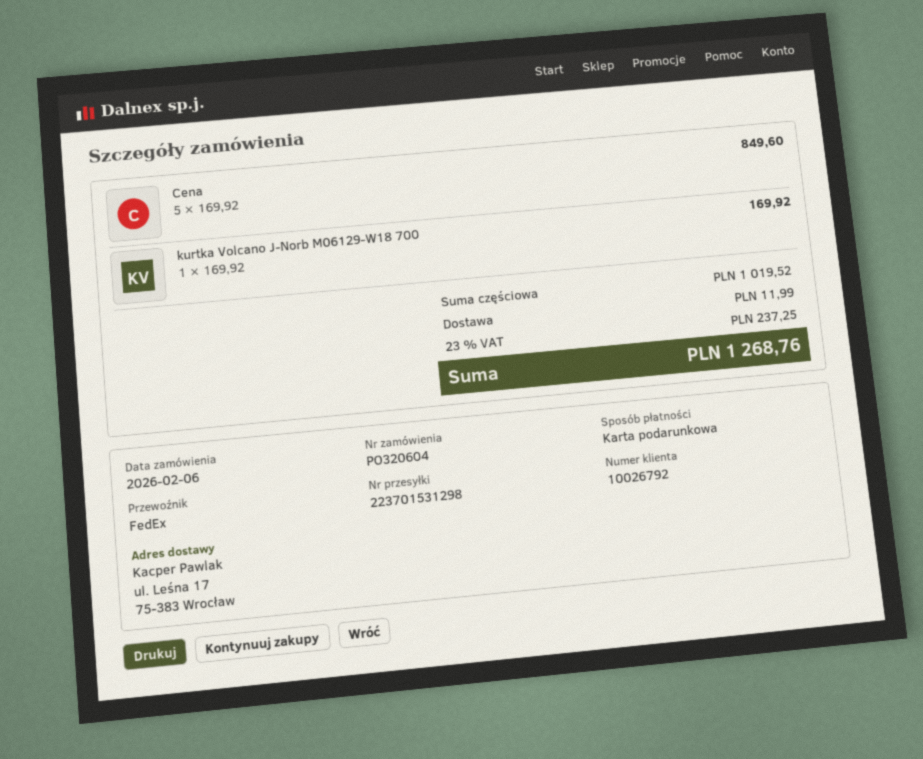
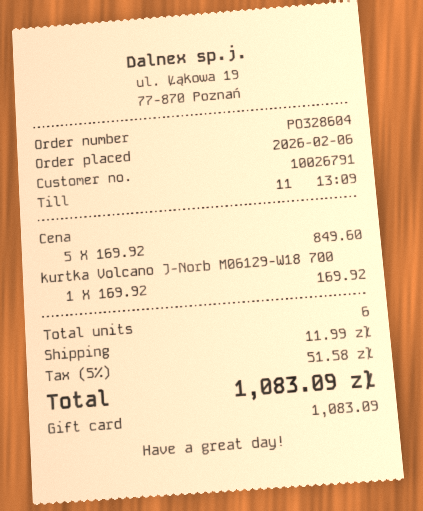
order number: PO320604 -> PO328604
customer number: 10026792 -> 10026791
tax: 23% = 237.25 -> 5% = 51.58
total: 1268.76 -> 1083.09

